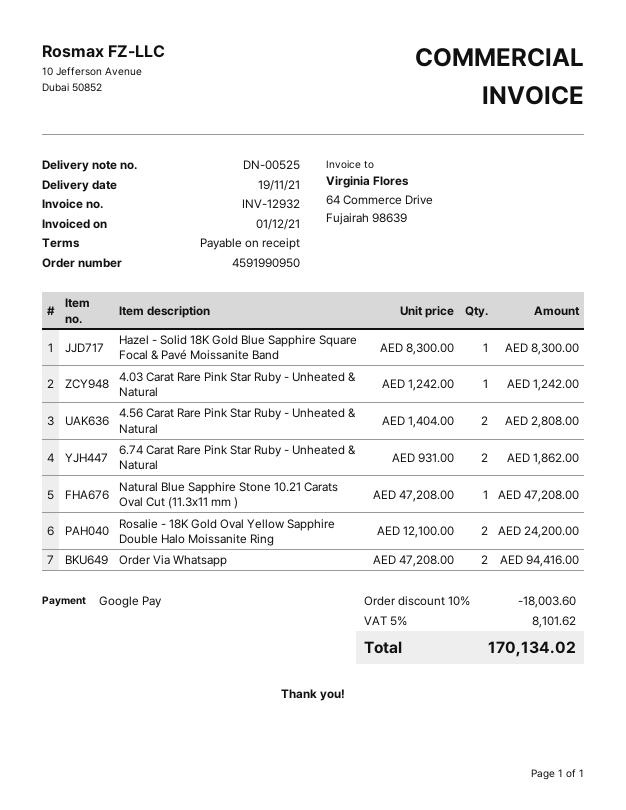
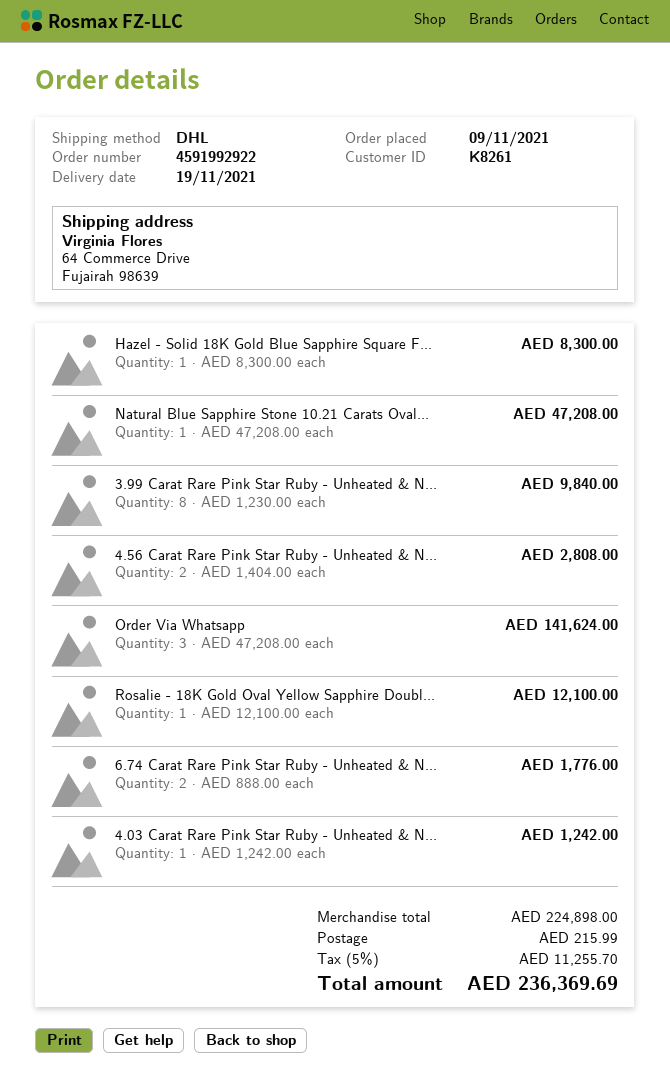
order number: 4591990950 -> 4591992922
6.74 Carat Rare Pink Star Ruby - Unheated & Natural: 2 x 931.00 = 1862.00 -> 2 x 888.00 = 1776.00
Rosalie - 18K Gold Oval Yellow Sapphire Double Halo Moissanite Ring: 2 x 12100.00 = 24200.00 -> 1 x 12100.00 = 12100.00
Order Via Whatsapp: 2 x 47208.00 = 94416.00 -> 3 x 47208.00 = 141624.00
3.99 Carat Rare Pink Star Ruby - Unheated & N...: none -> 8 x 1230.00 = 9840.00
discount: 10% = 18003.60 -> none
shipping: none -> 215.99
tax: 5% = 8101.62 -> 5% = 11255.70
total: 170134.02 -> 236369.69

